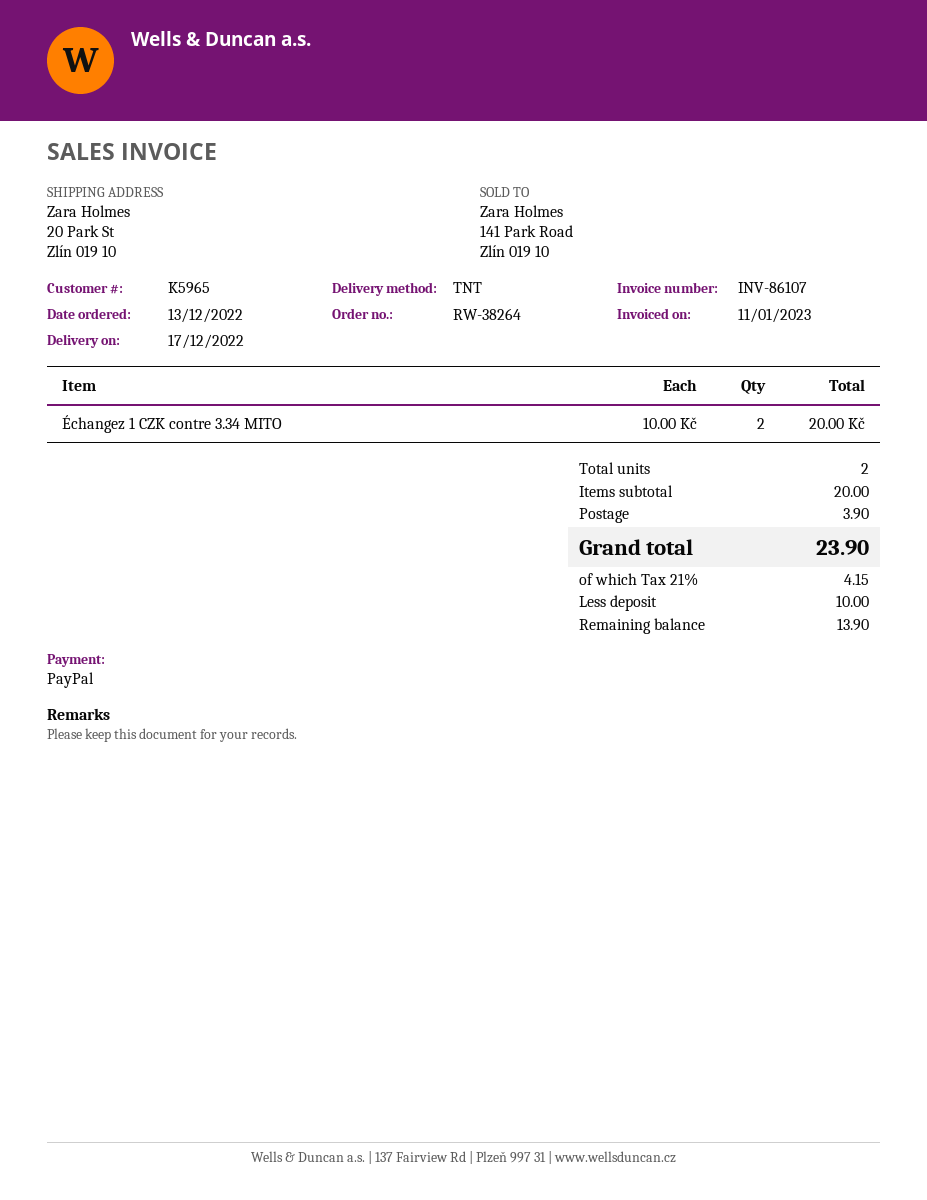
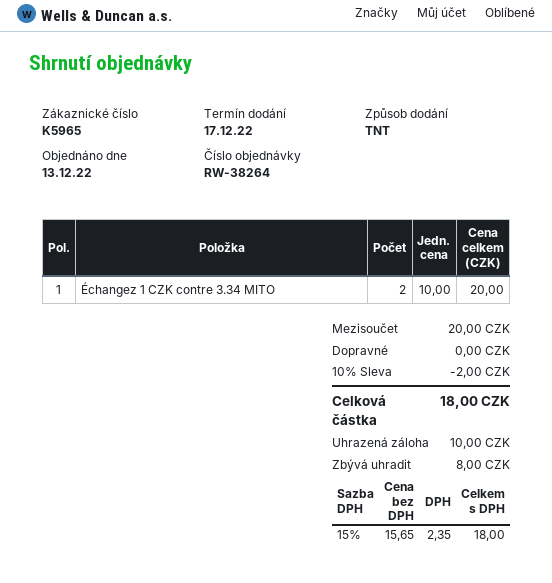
discount: none -> 10% = 2.00
shipping: 3.90 -> 0.00
tax: 21% = 4.15 -> 15% = 2.35
total: 23.90 -> 18.00
balance: 13.90 -> 8.00

